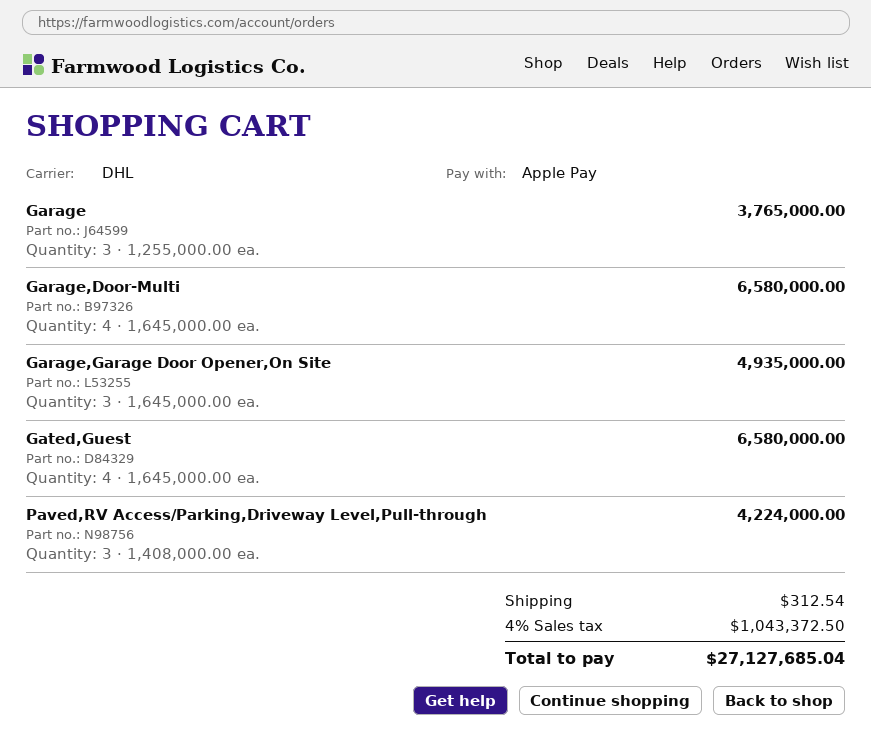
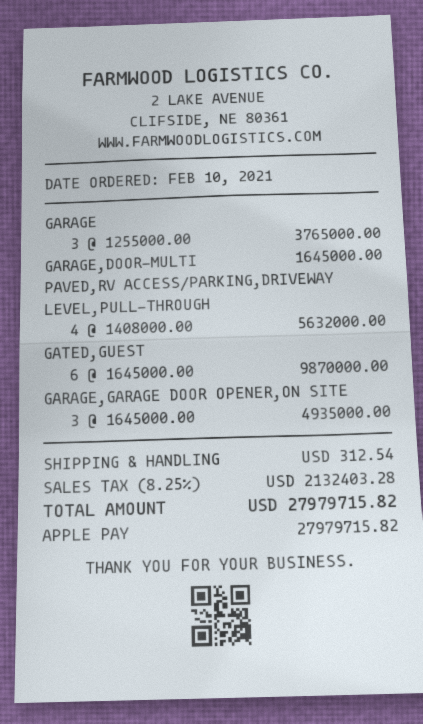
Garage,Door-Multi: 4 x 1645000.00 = 6580000.00 -> 1 x 1645000.00 = 1645000.00
Gated,Guest: 4 x 1645000.00 = 6580000.00 -> 6 x 1645000.00 = 9870000.00
Paved,RV Access/Parking,Driveway Level,Pull-through: 3 x 1408000.00 = 4224000.00 -> 4 x 1408000.00 = 5632000.00
tax: 4% = 1043372.50 -> 8.25% = 2132403.28
total: 27127685.04 -> 27979715.82

